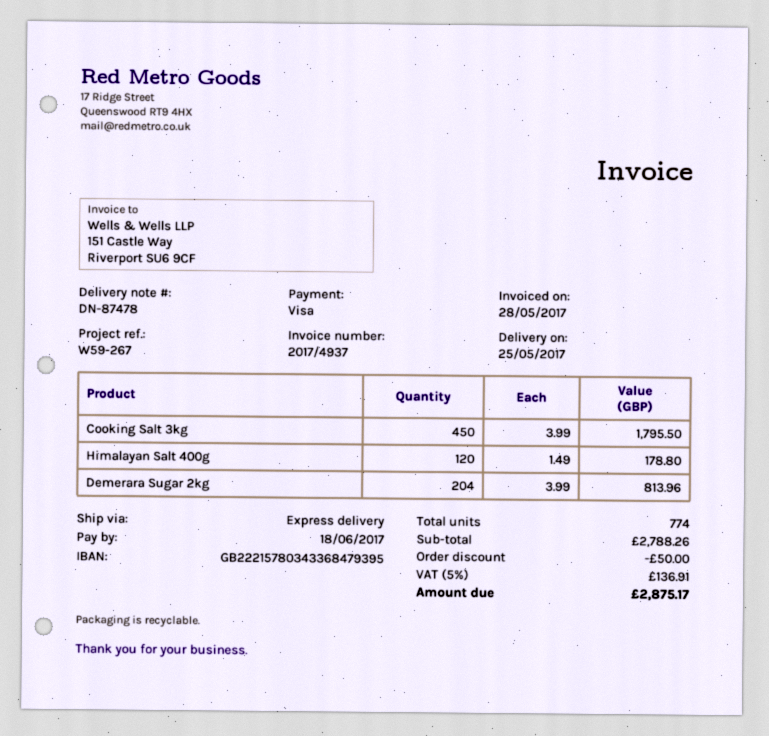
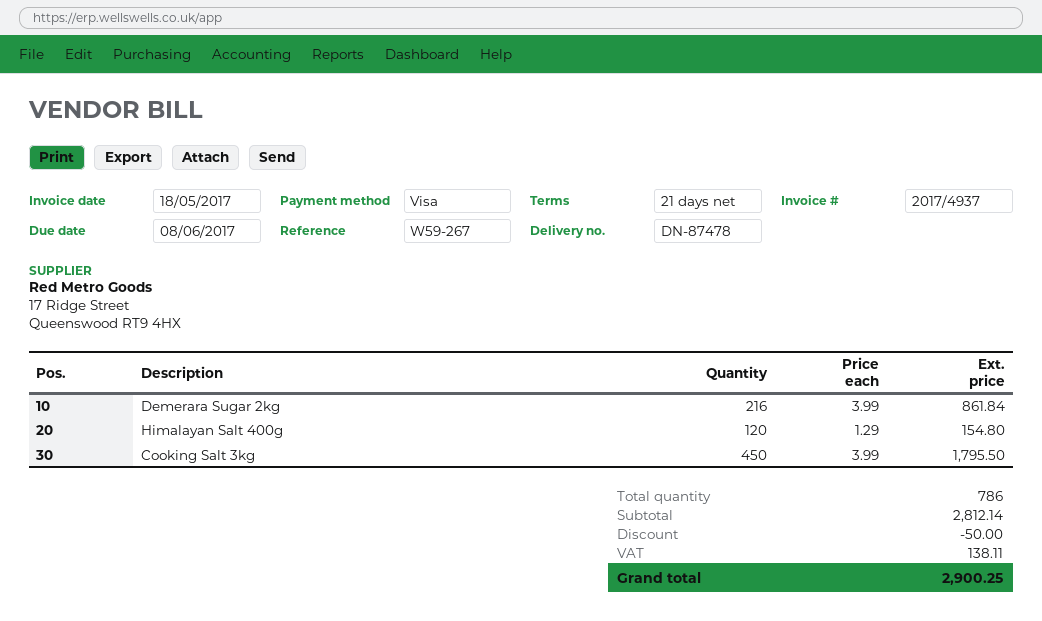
invoice date: 2017-05-28 -> 2017-05-18
due date: 2017-06-18 -> 2017-06-08
Himalayan Salt 400g: 120 x 1.49 = 178.80 -> 120 x 1.29 = 154.80
Demerara Sugar 2kg: 204 x 3.99 = 813.96 -> 216 x 3.99 = 861.84
total quantity: 774 -> 786
subtotal: 2788.26 -> 2812.14
tax: 136.91 -> 138.11
total: 2875.17 -> 2900.25

